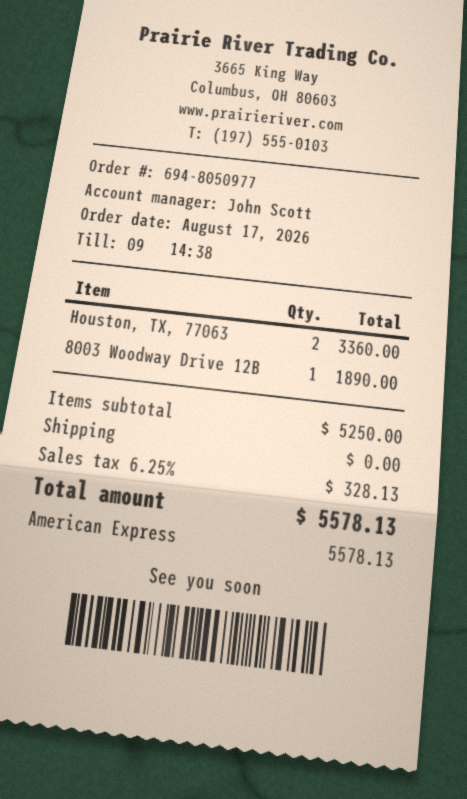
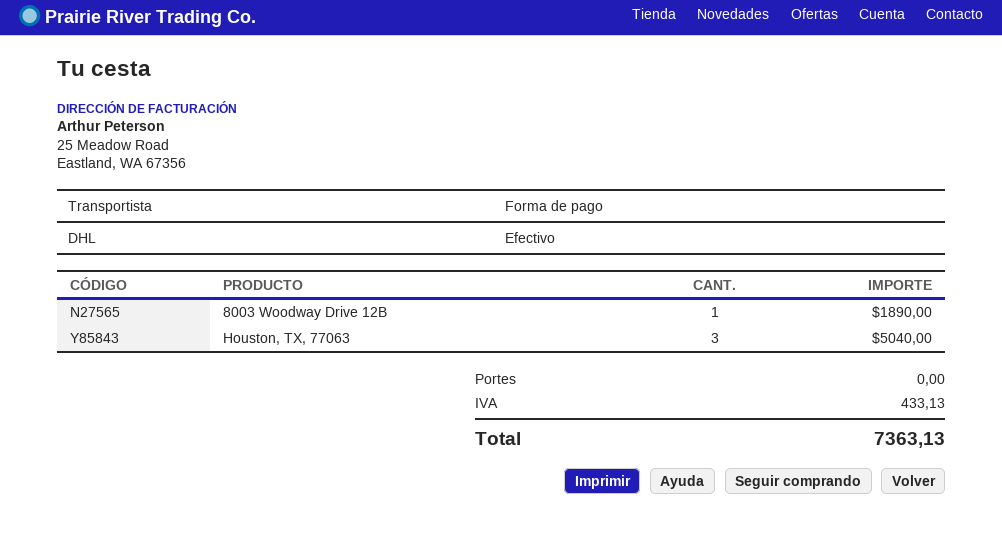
payment method: American Express -> cash
Houston, TX, 77063: 2 for 3360.00 -> 3 for 5040.00
tax: 328.13 -> 433.13
total: 5578.13 -> 7363.13

